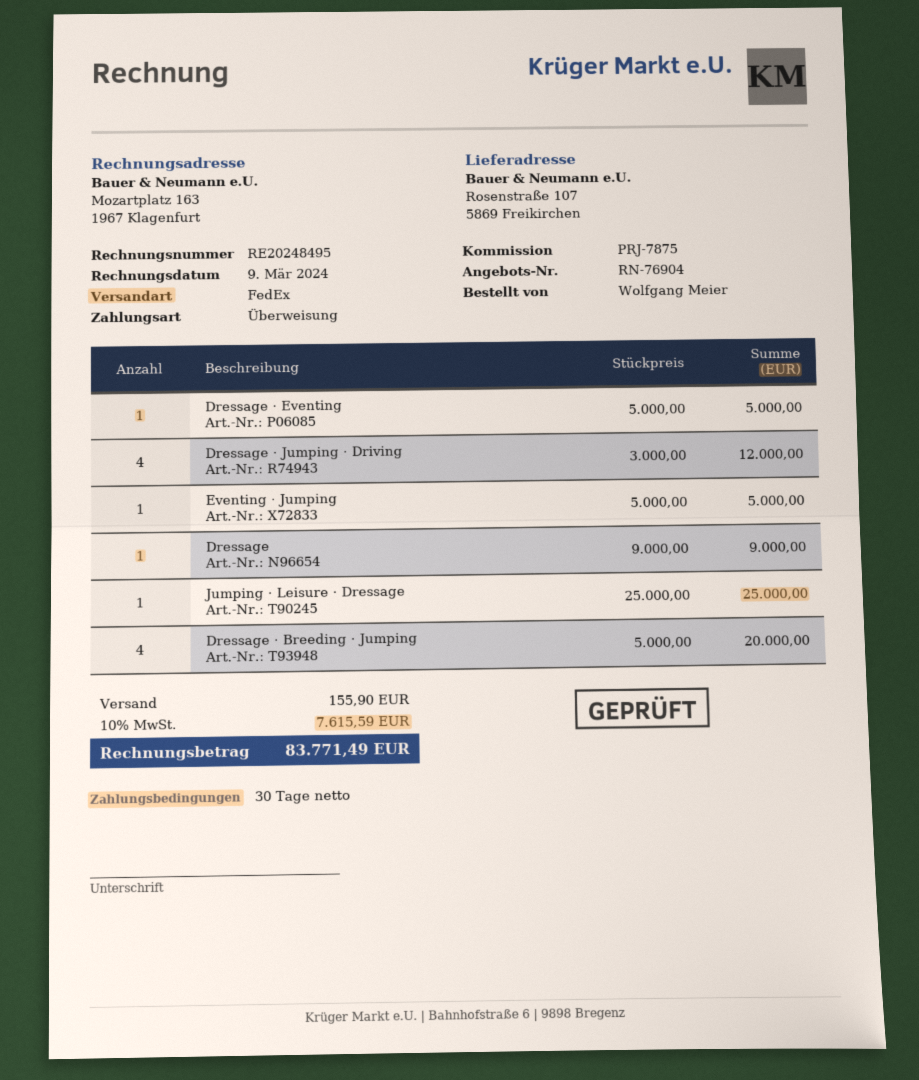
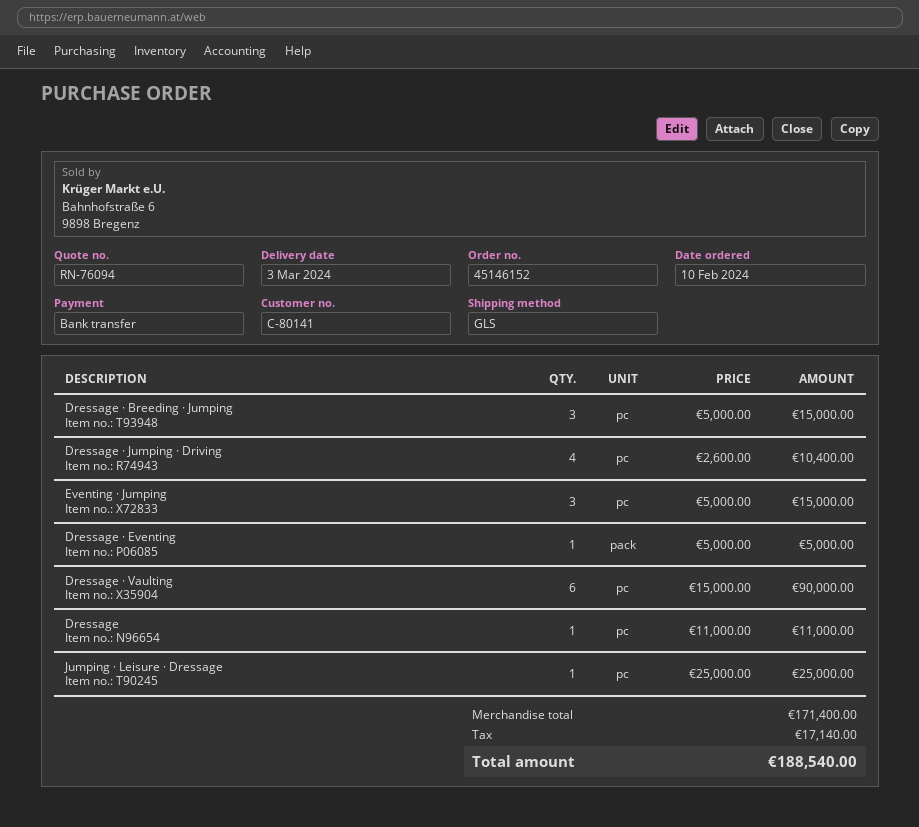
quote number: RN-76904 -> RN-76094
shipping method: FedEx -> GLS
Dressage · Jumping · Driving: 4 x 3000.00 = 12000.00 -> 4 x 2600.00 = 10400.00
Eventing · Jumping: 1 x 5000.00 = 5000.00 -> 3 x 5000.00 = 15000.00
Dressage: 1 x 9000.00 = 9000.00 -> 1 x 11000.00 = 11000.00
Dressage · Breeding · Jumping: 4 x 5000.00 = 20000.00 -> 3 x 5000.00 = 15000.00
Dressage · Vaulting: none -> 6 x 15000.00 = 90000.00
shipping: 155.90 -> none
tax: 7615.59 -> 17140.00
total: 83771.49 -> 188540.00

